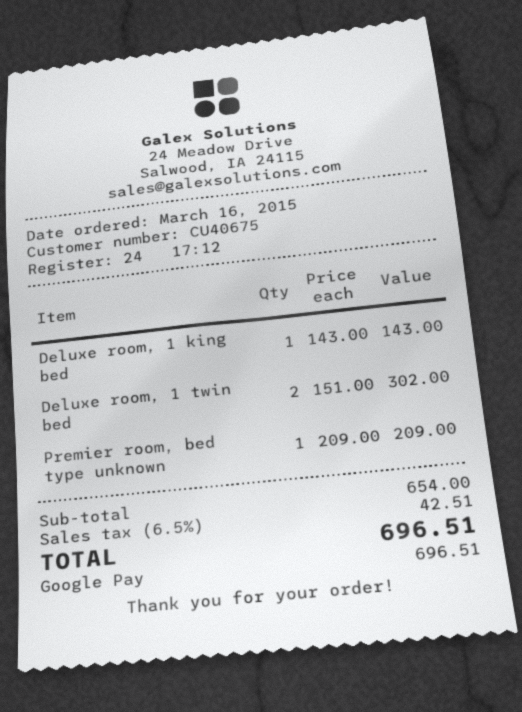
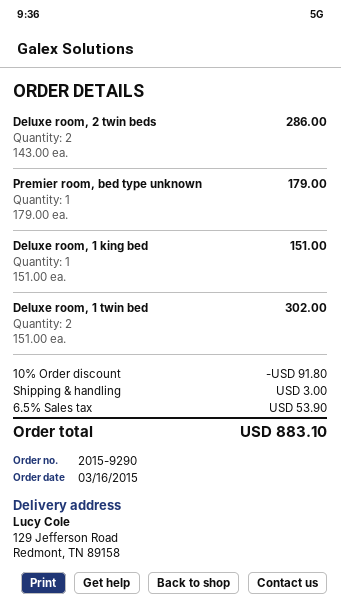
Deluxe room, 1 king bed: 1 x 143.00 = 143.00 -> 1 x 151.00 = 151.00
Premier room, bed type unknown: 1 x 209.00 = 209.00 -> 1 x 179.00 = 179.00
Deluxe room, 2 twin beds: none -> 2 x 143.00 = 286.00
discount: none -> 10% = 91.80
shipping: none -> 3.00
tax: 6.5% = 42.51 -> 6.5% = 53.90
total: 696.51 -> 883.10

